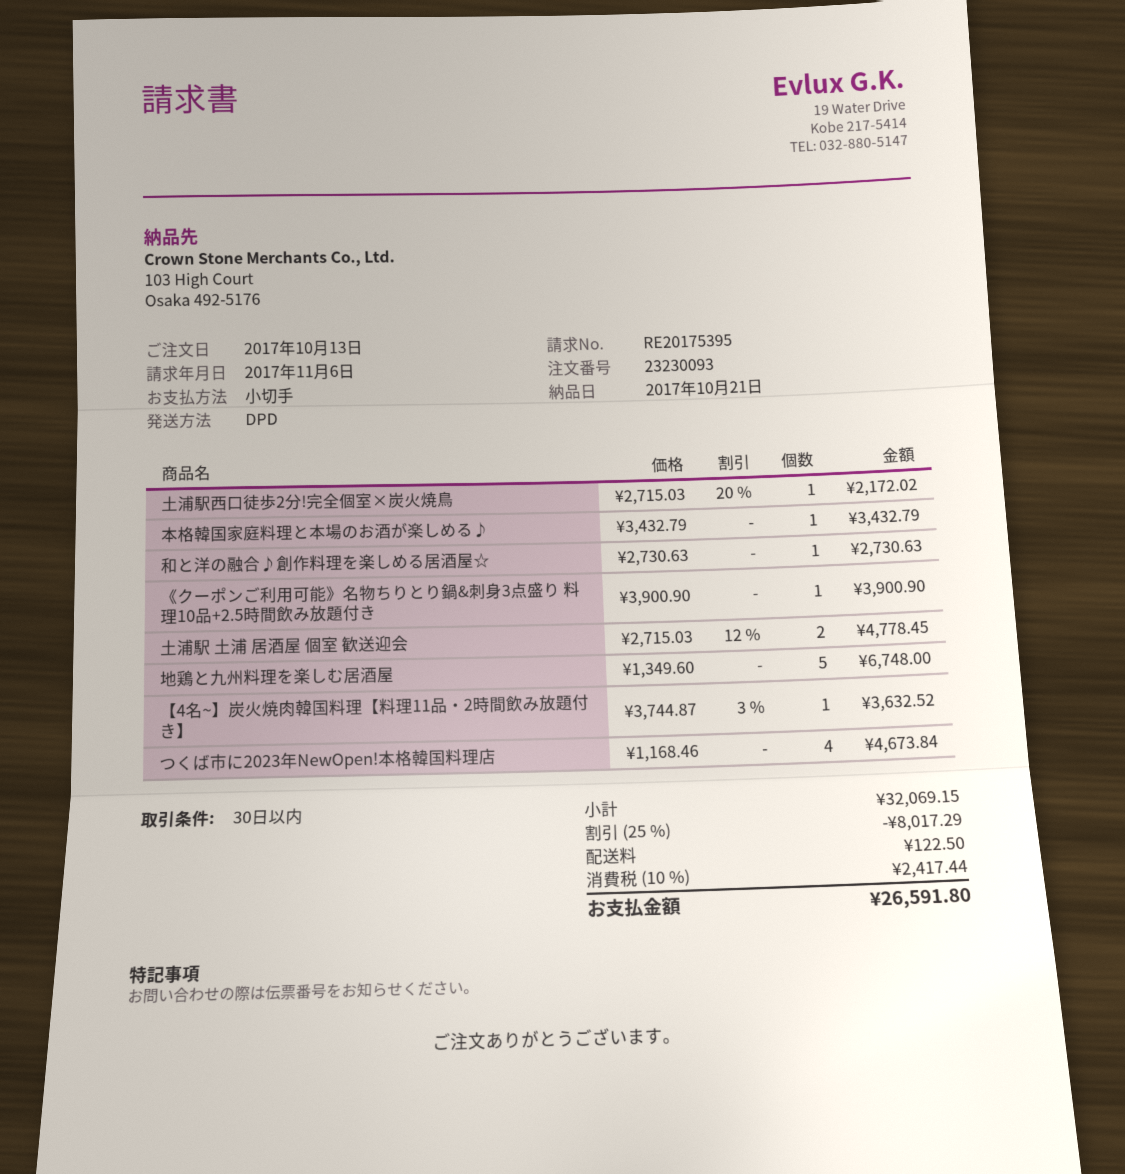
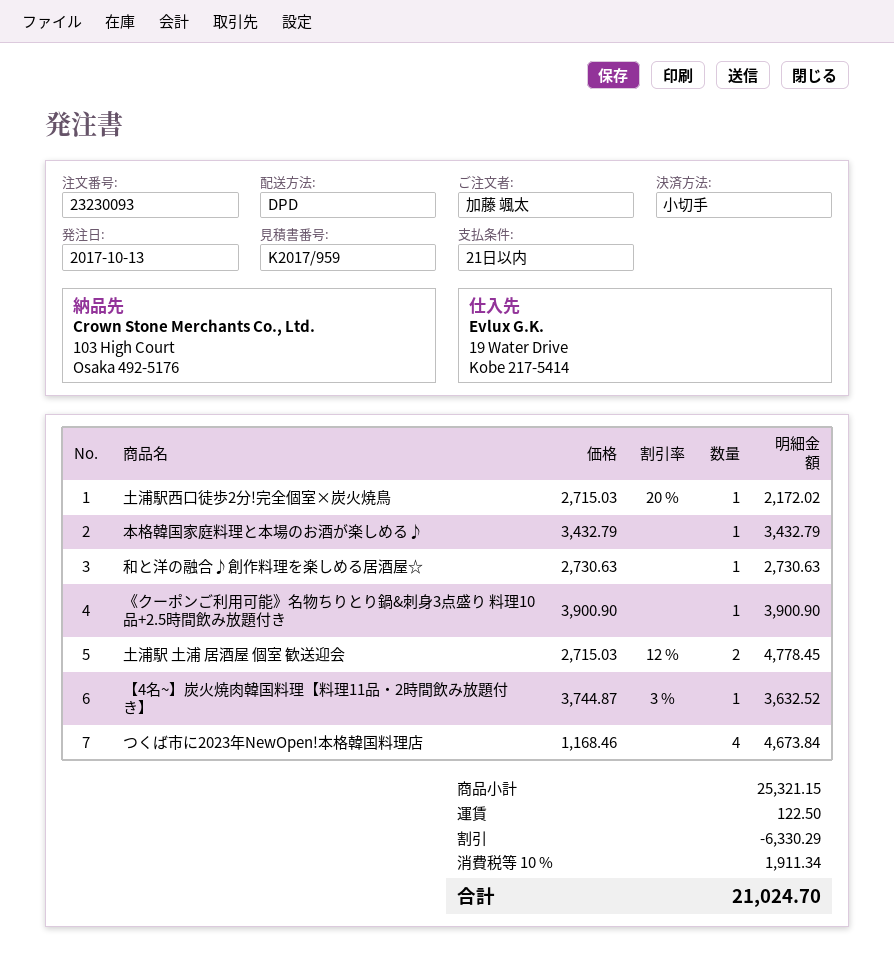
payment terms: 30 days -> 21 days
地鶏と九州料理を楽しむ居酒屋: 5 x 1349.60 = 6748.00 -> none
subtotal: 32069.15 -> 25321.15
discount: 8017.29 -> 6330.29
tax: 10% = 2417.44 -> 10% = 1911.34
total: 26591.80 -> 21024.70

